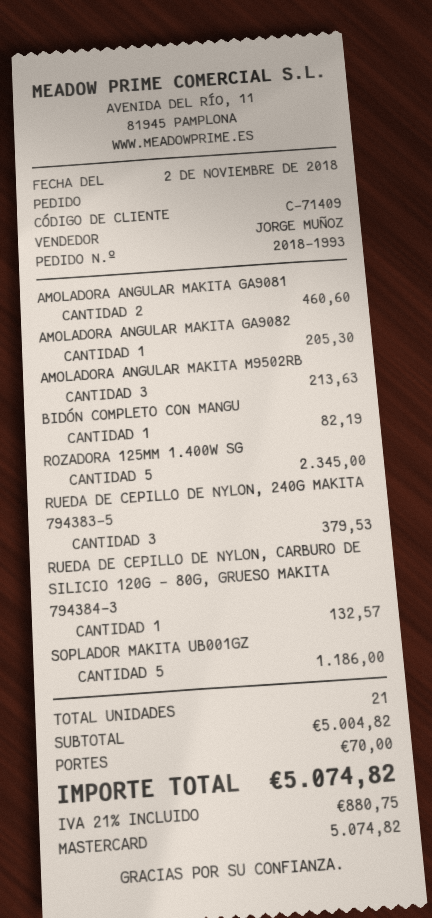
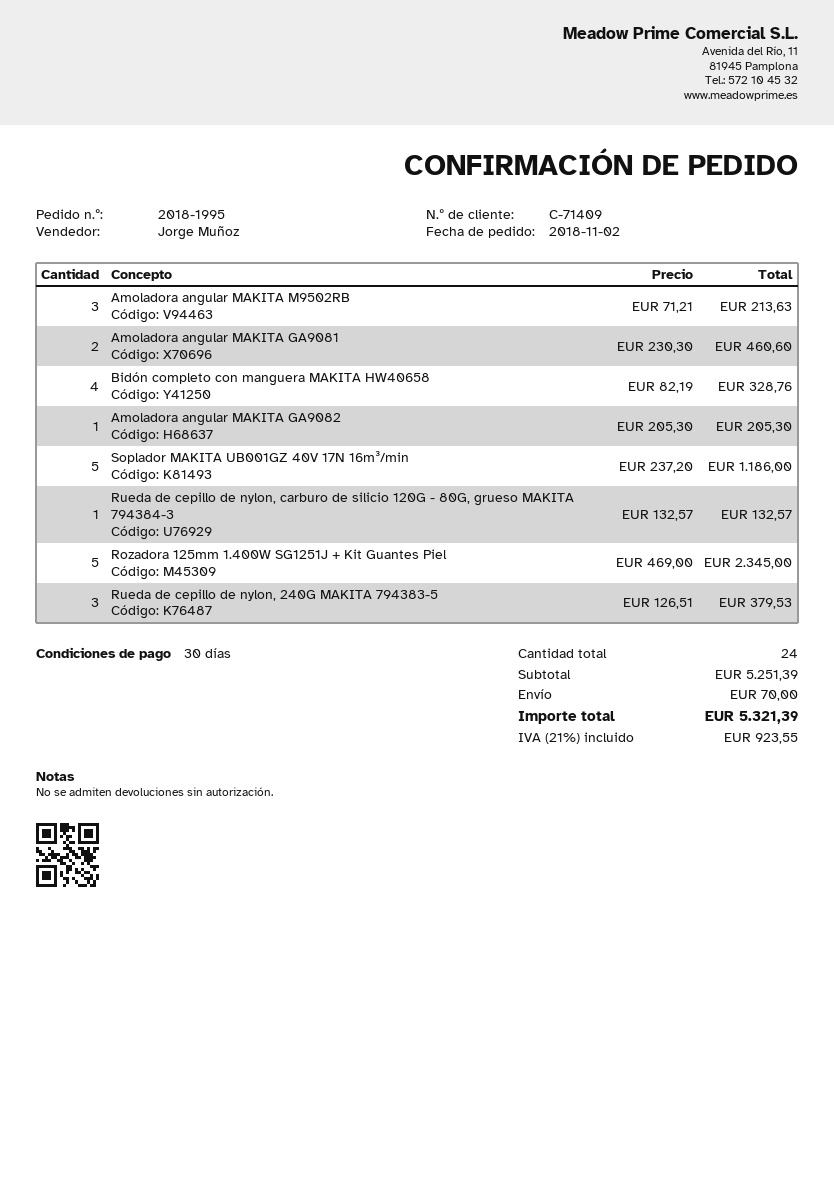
order number: 2018-1993 -> 2018-1995
BIDÓN COMPLETO CON MANGU: 1 for 82.19 -> 4 for 328.76
total quantity: 21 -> 24
subtotal: 5004.82 -> 5251.39
tax: 21% = 880.75 -> 21% = 923.55
total: 5074.82 -> 5321.39

